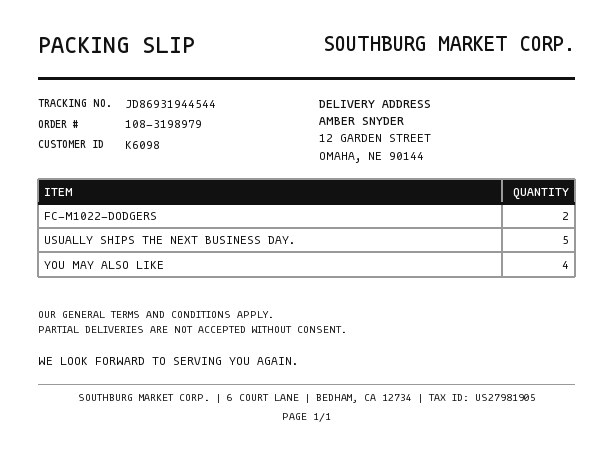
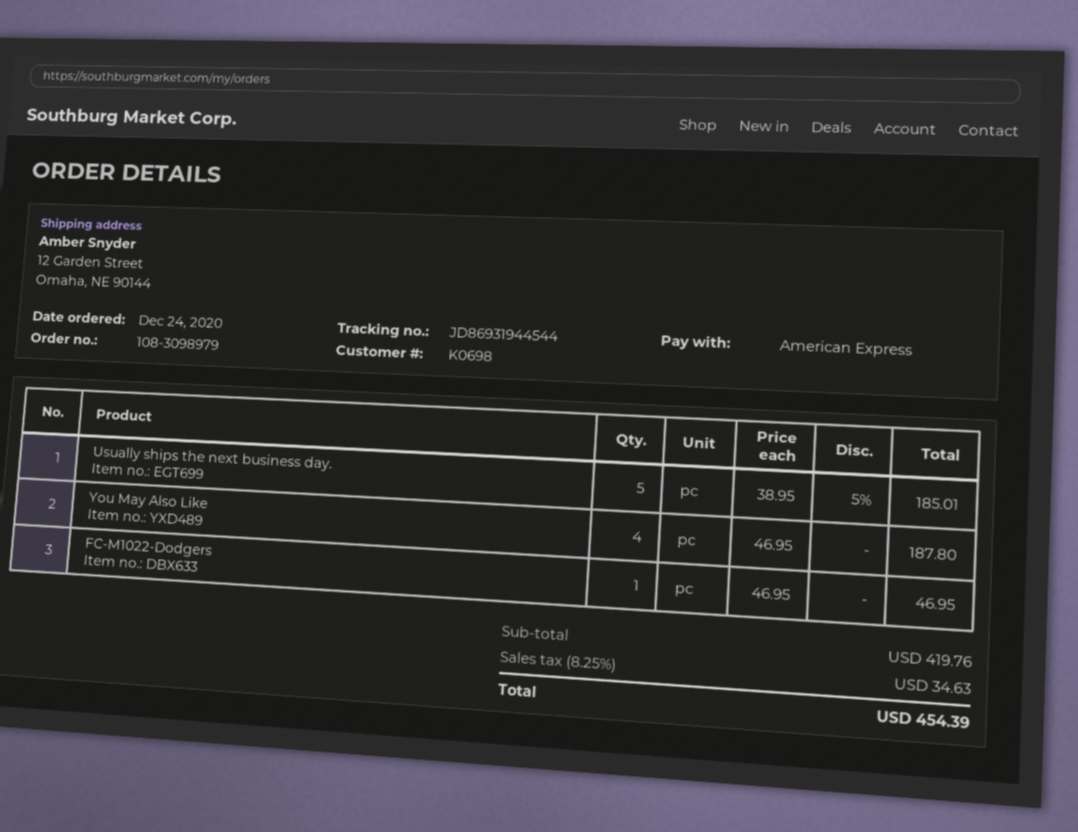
order number: 108-3198979 -> 108-3098979
customer number: K6098 -> K0698
FC-M1022-DODGERS: 2 -> 1

